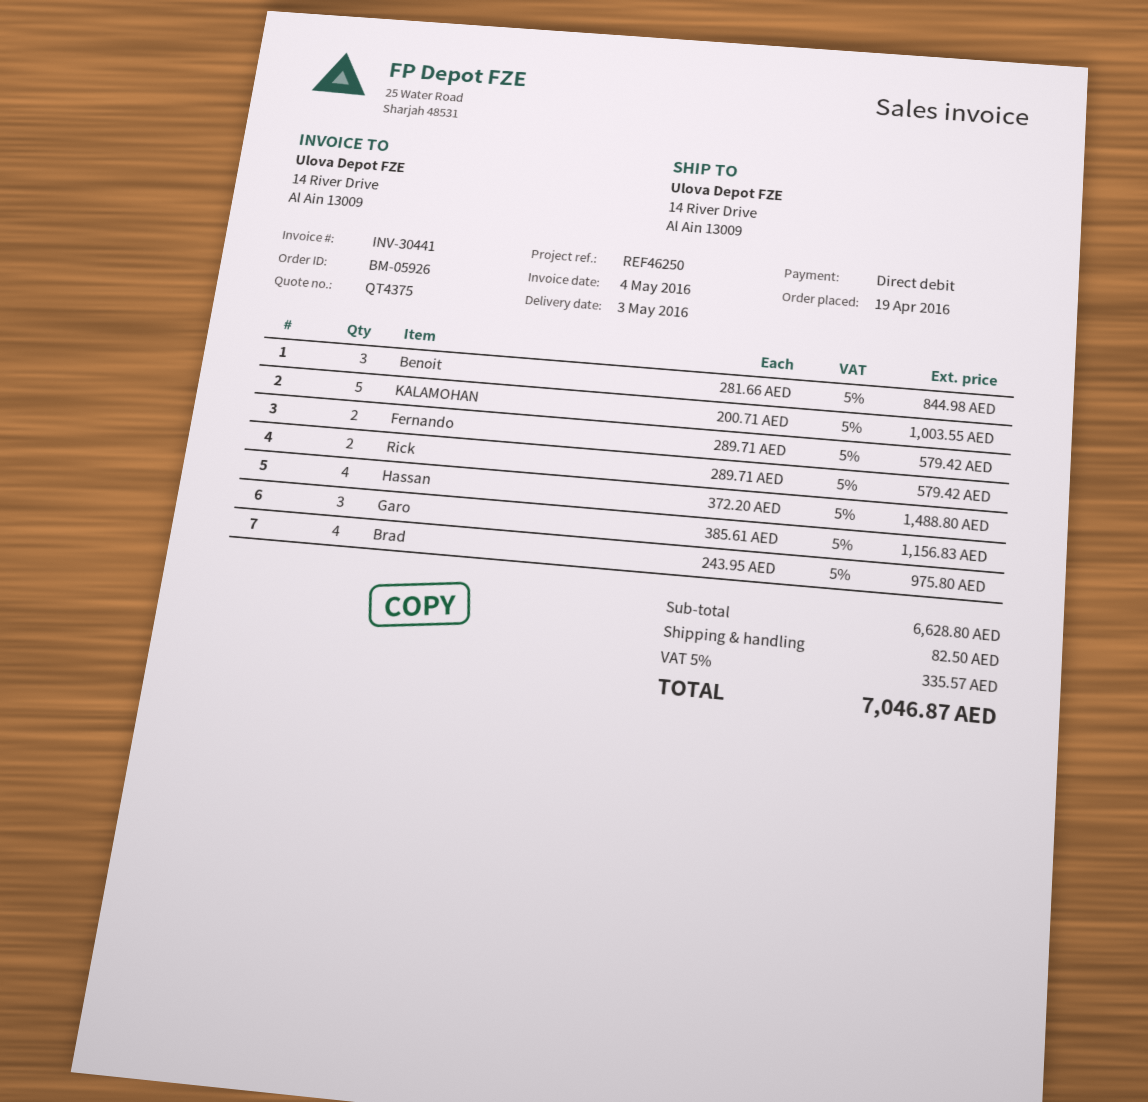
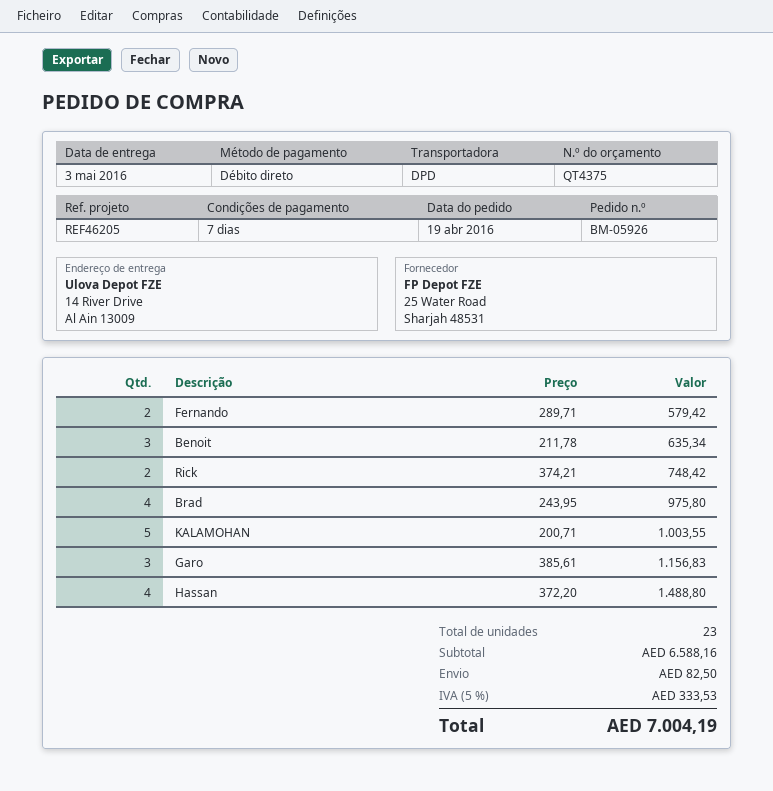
reference: REF46250 -> REF46205
Benoit: 3 x 281.66 = 844.98 -> 3 x 211.78 = 635.34
Rick: 2 x 289.71 = 579.42 -> 2 x 374.21 = 748.42
subtotal: 6628.80 -> 6588.16
tax: 5% = 335.57 -> 5% = 333.53
total: 7046.87 -> 7004.19

